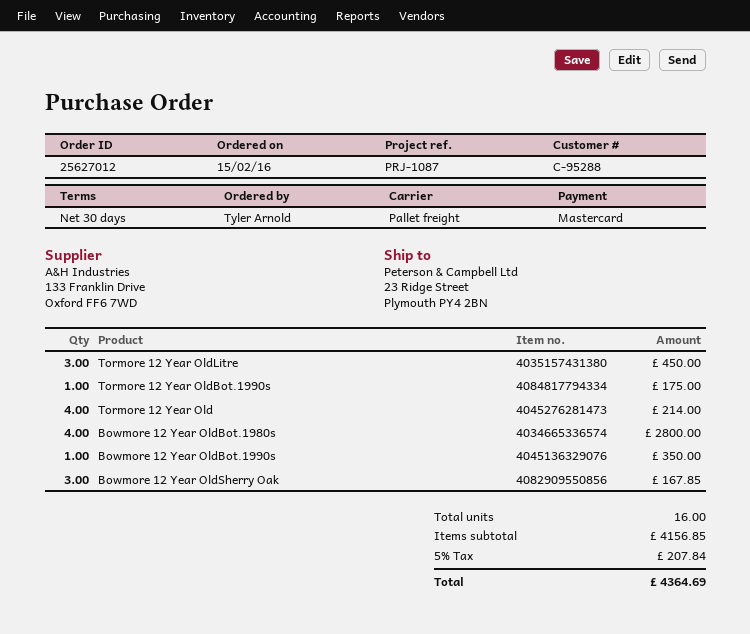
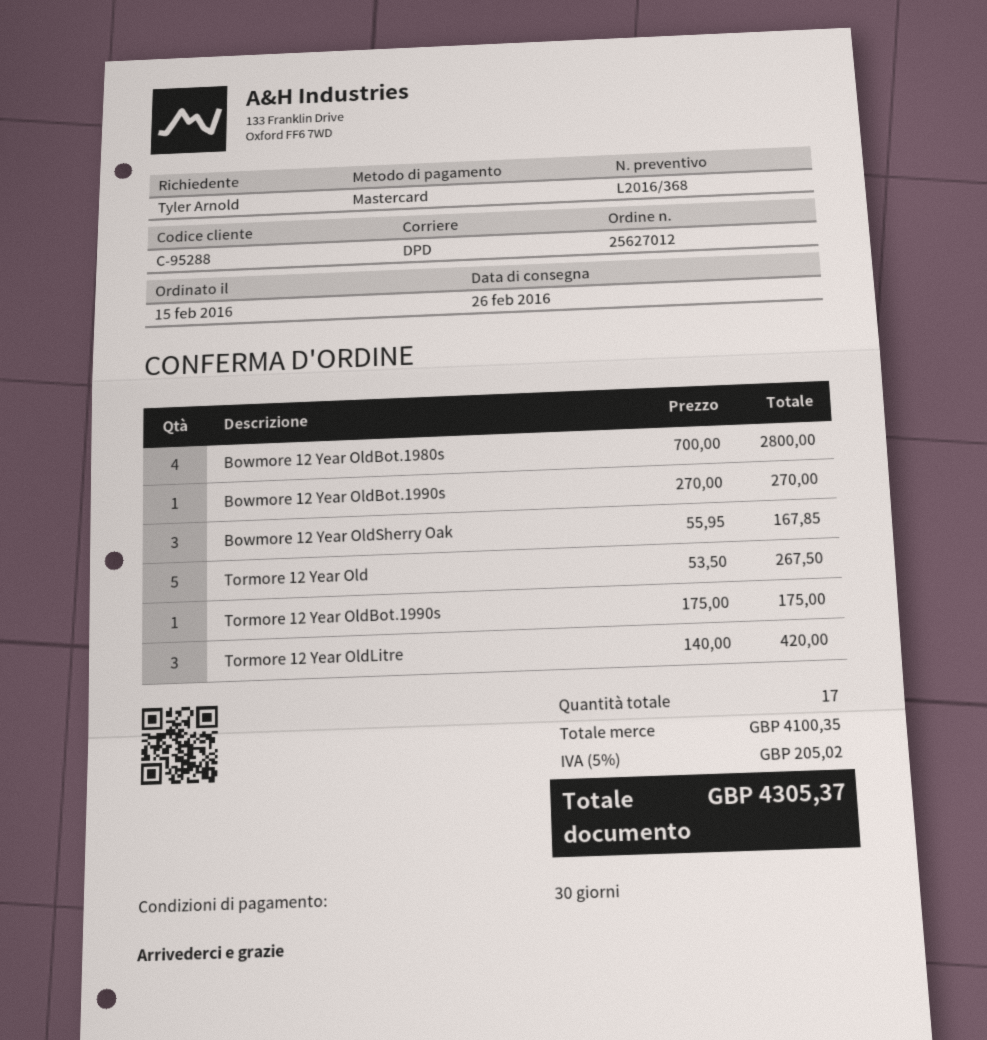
shipping method: pallet freight -> DPD
Tormore 12 Year OldLitre: 3 for 450.00 -> 3 for 420.00
Tormore 12 Year Old: 4 for 214.00 -> 5 for 267.50
Bowmore 12 Year OldBot.1990s: 1 for 350.00 -> 1 for 270.00
total quantity: 16 -> 17
subtotal: 4156.85 -> 4100.35
tax: 5% = 207.84 -> 5% = 205.02
total: 4364.69 -> 4305.37

